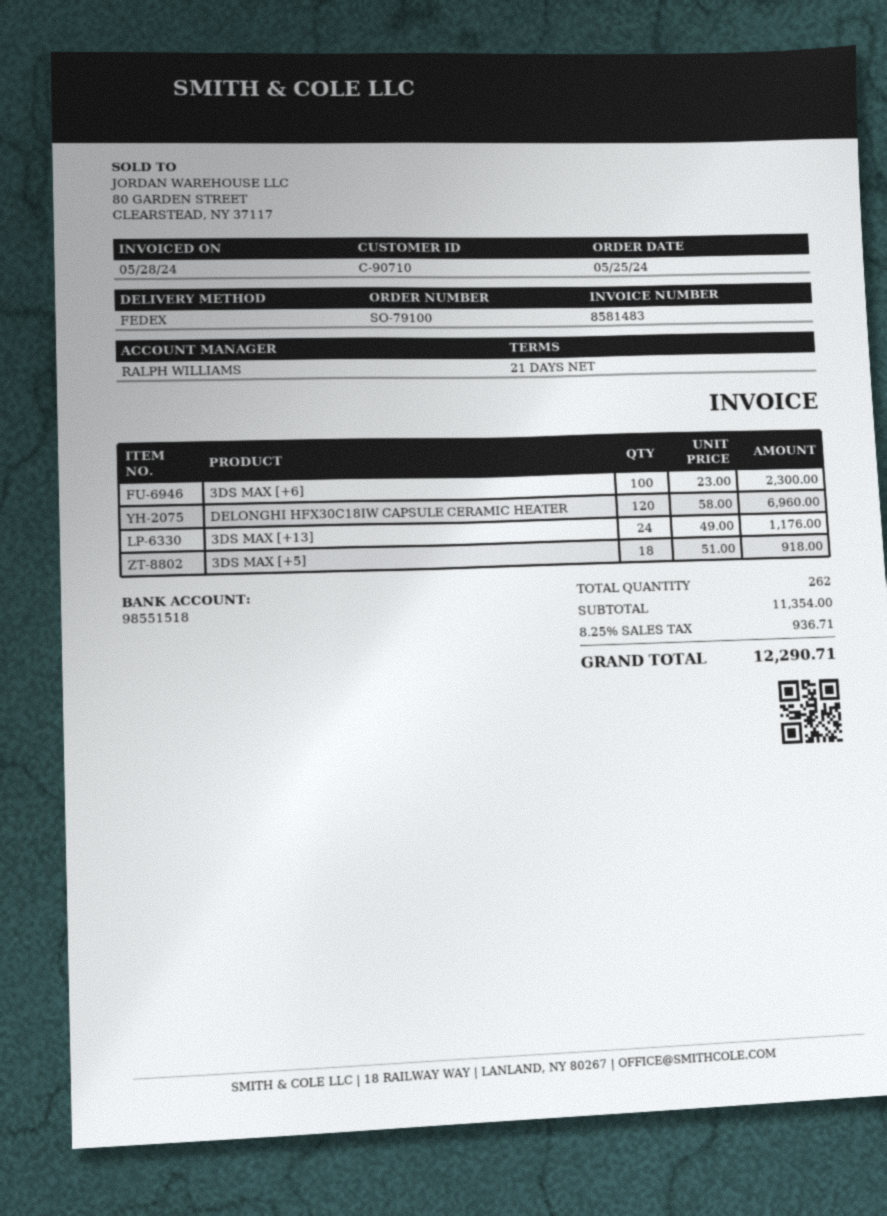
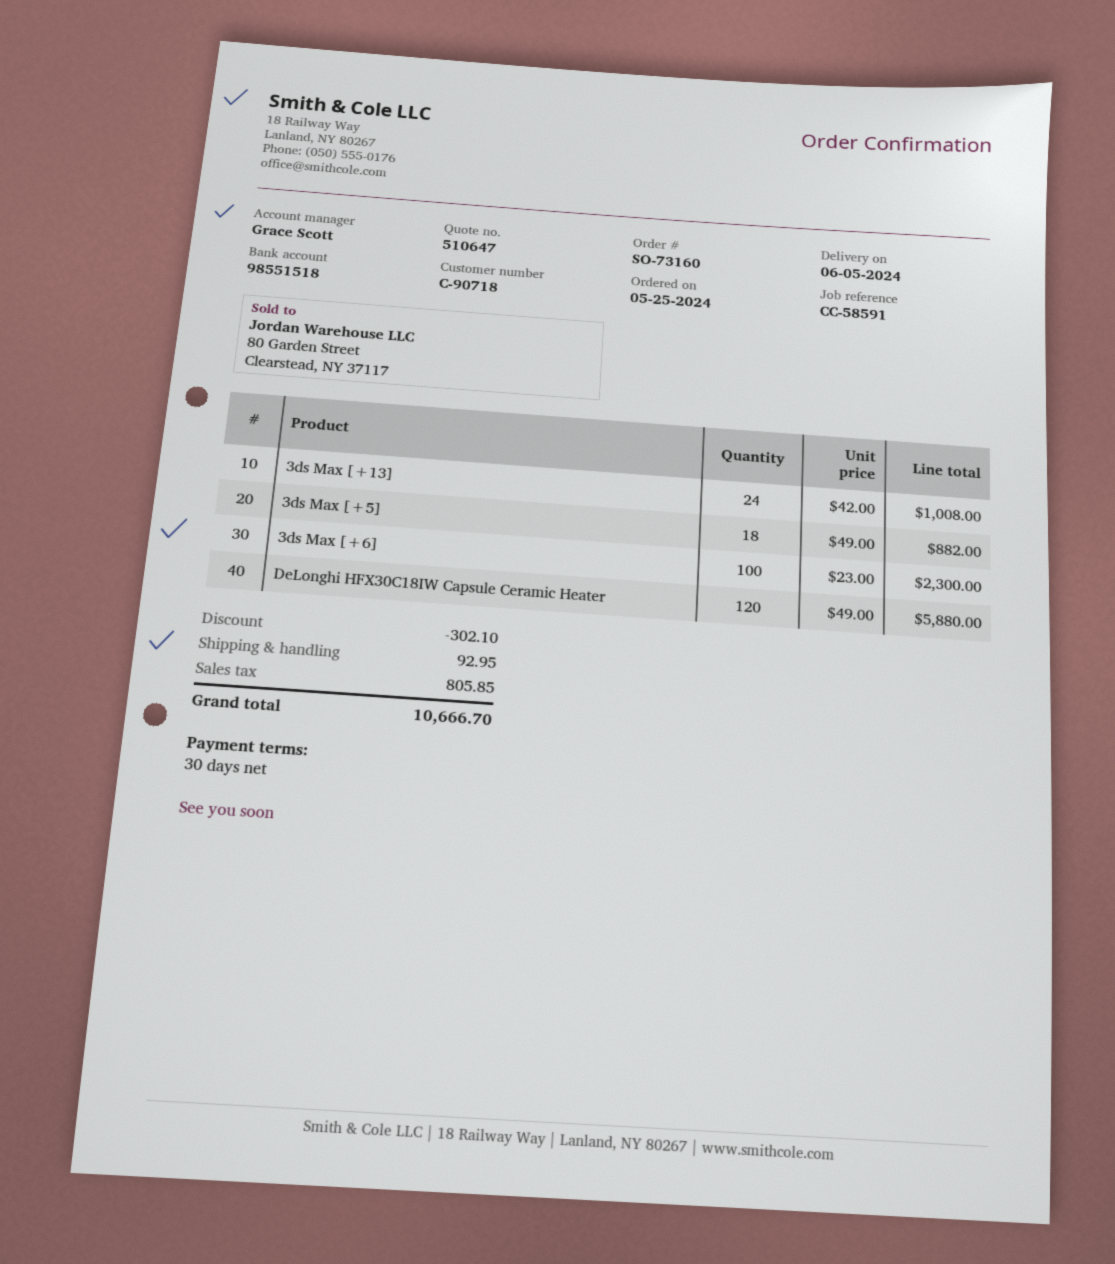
order number: SO-79100 -> SO-73160
payment terms: 21 days -> 30 days
customer number: C-90710 -> C-90718
sales rep: RALPH WILLIAMS -> Grace Scott
DELONGHI HFX30C18IW CAPSULE CERAMIC HEATER: 120 x 58.00 = 6960.00 -> 120 x 49.00 = 5880.00
3DS MAX [+13]: 24 x 49.00 = 1176.00 -> 24 x 42.00 = 1008.00
3DS MAX [+5]: 18 x 51.00 = 918.00 -> 18 x 49.00 = 882.00
discount: none -> 302.10
shipping: none -> 92.95
tax: 936.71 -> 805.85
total: 12290.71 -> 10666.70

